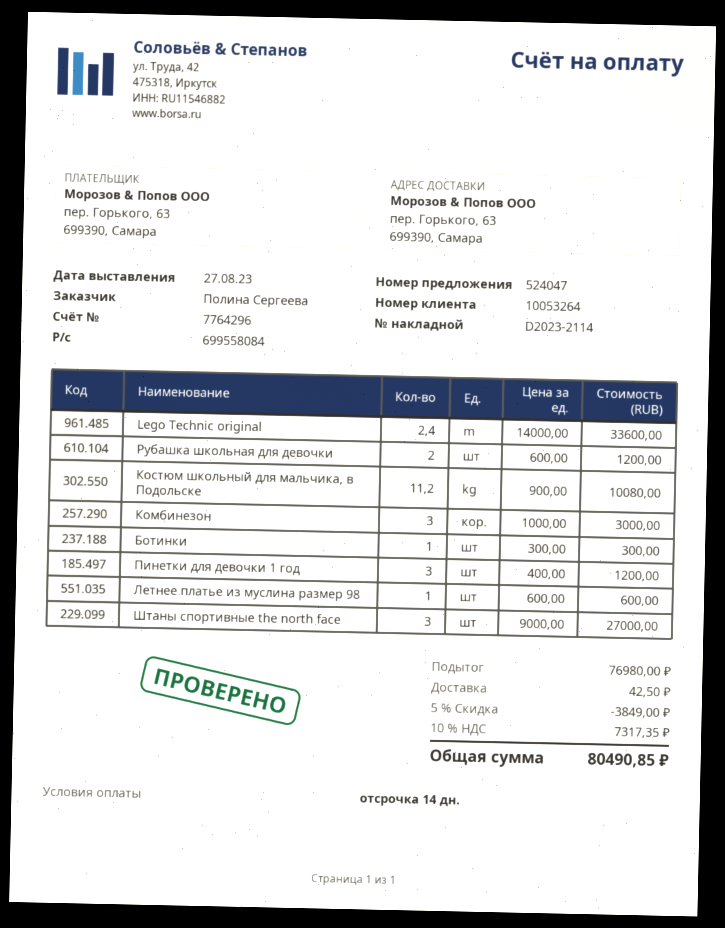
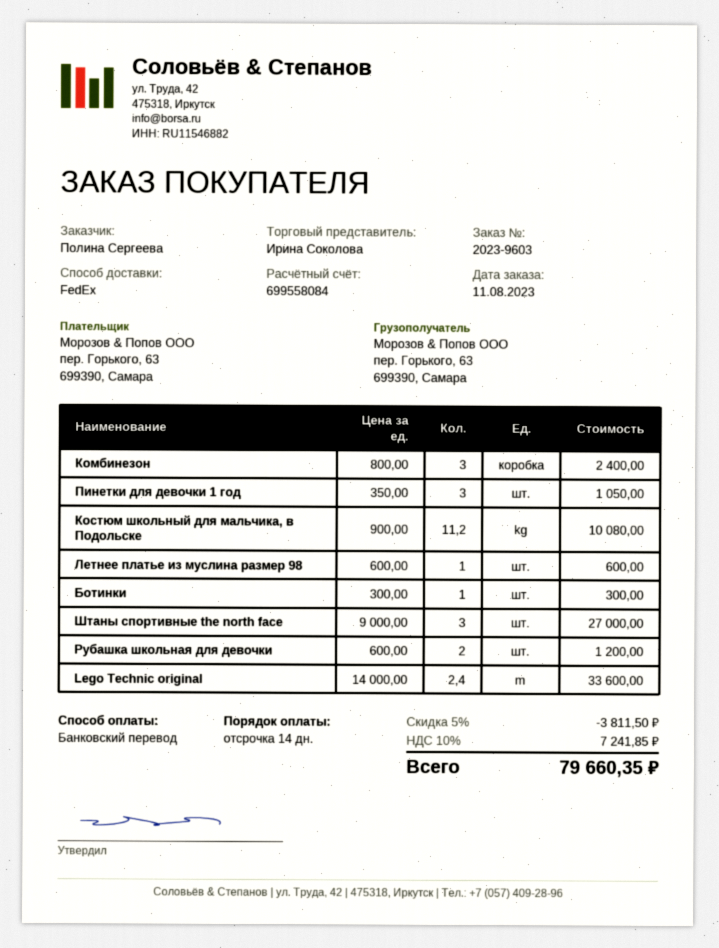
Комбинезон: 3 x 1000.00 = 3000.00 -> 3 x 800.00 = 2400.00
Пинетки для девочки 1 год: 3 x 400.00 = 1200.00 -> 3 x 350.00 = 1050.00
discount: 5% = 3849.00 -> 5% = 3811.50
shipping: 42.50 -> none
tax: 10% = 7317.35 -> 10% = 7241.85
total: 80490.85 -> 79660.35

